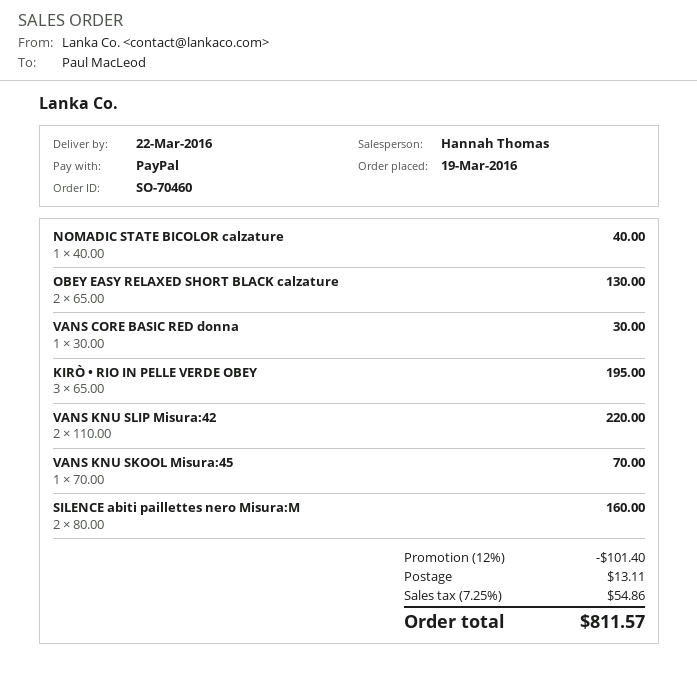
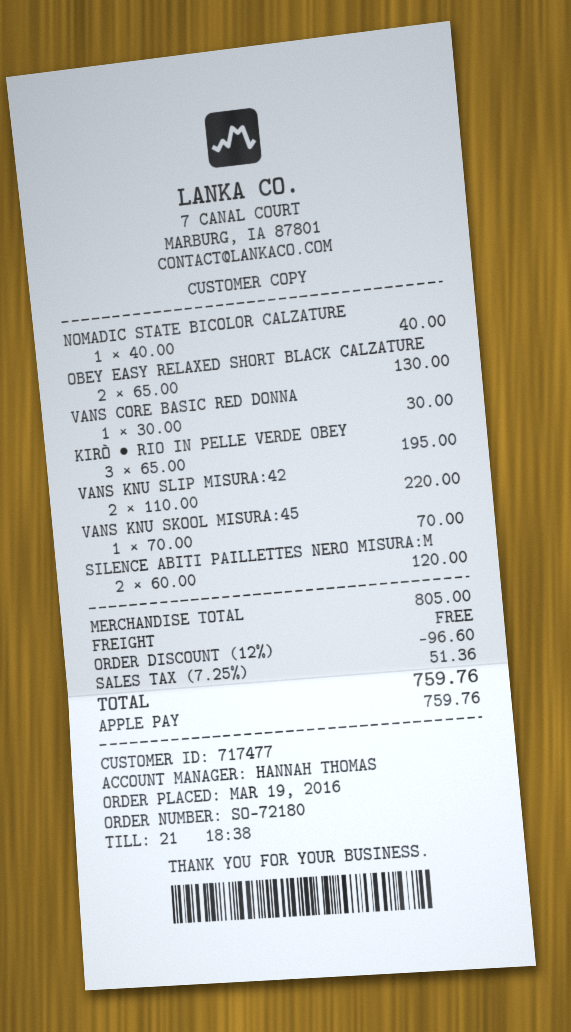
order number: SO-70460 -> SO-72180
payment method: PayPal -> Apple Pay
SILENCE abiti paillettes nero Misura:M: 2 x 80.00 = 160.00 -> 2 x 60.00 = 120.00
discount: 12% = 101.40 -> 12% = 96.60
shipping: 13.11 -> 0.00
tax: 7.25% = 54.86 -> 7.25% = 51.36
total: 811.57 -> 759.76

